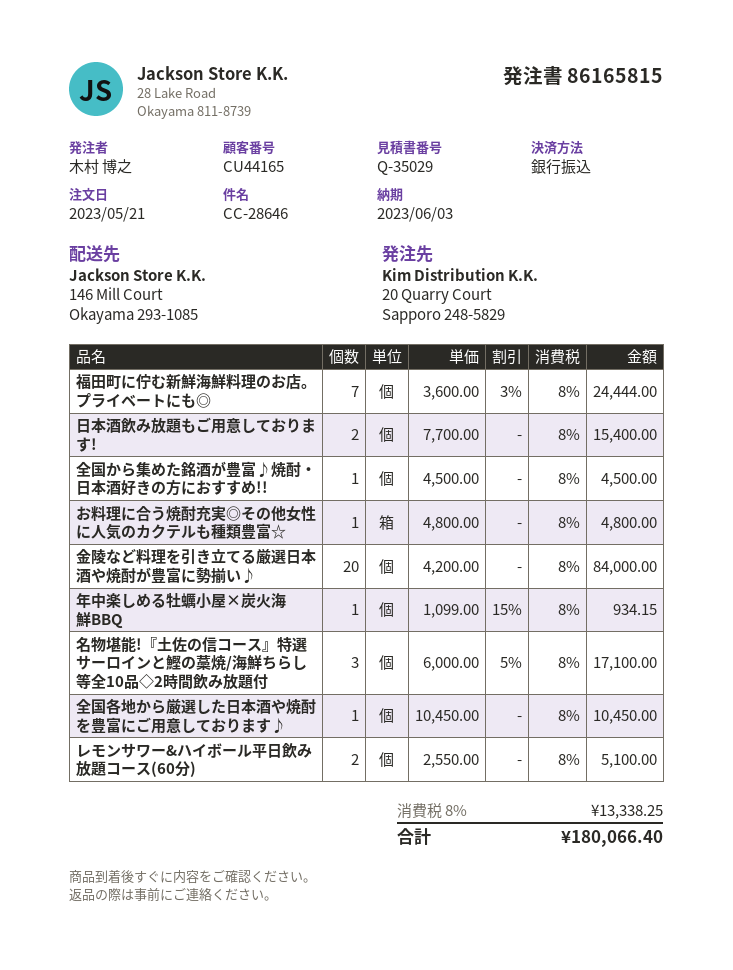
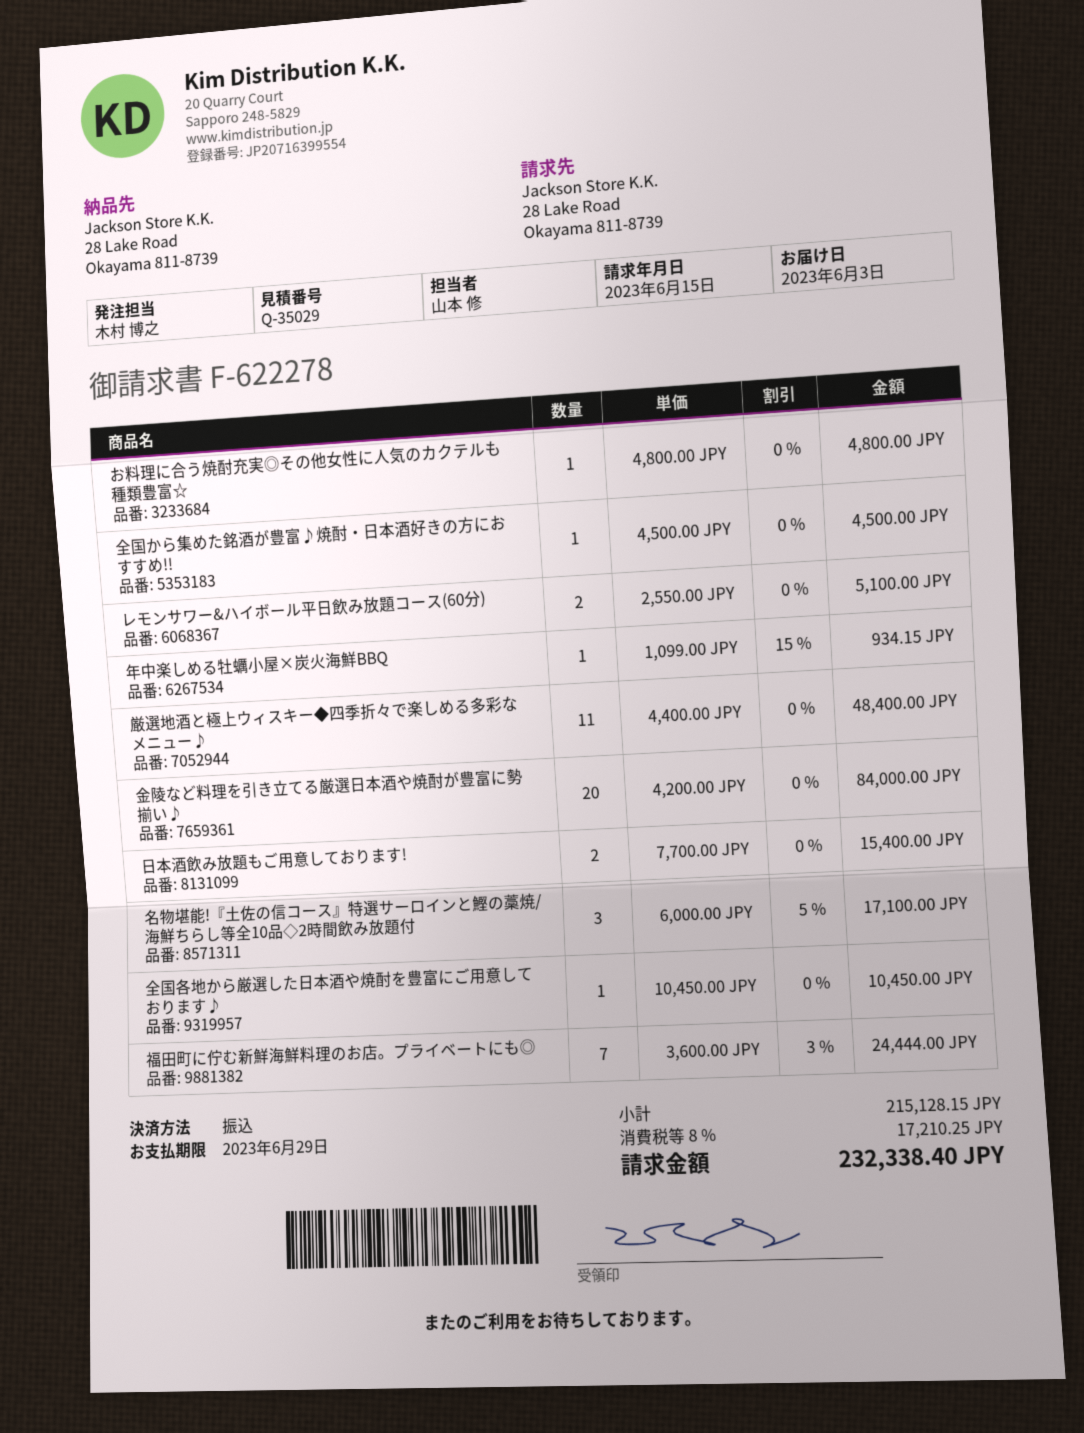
ship to: 146 Mill Court, Okayama 293-1085 -> 28 Lake Road, Okayama 811-8739
厳選地酒と極上ウィスキー◆四季折々で楽しめる多彩なメニュー♪: none -> 11 x 4400.00 = 48400.00
tax: 8% = 13338.25 -> 8% = 17210.25
total: 180066.40 -> 232338.40

